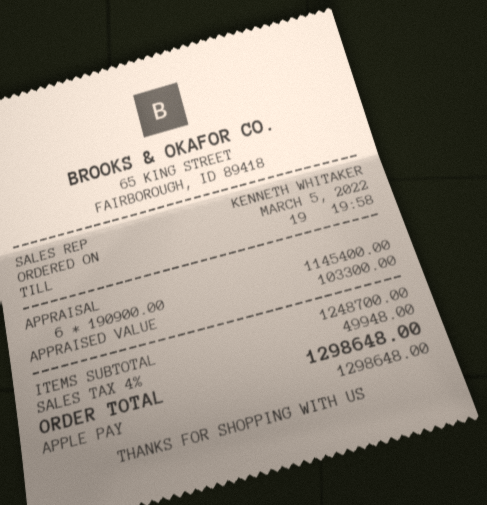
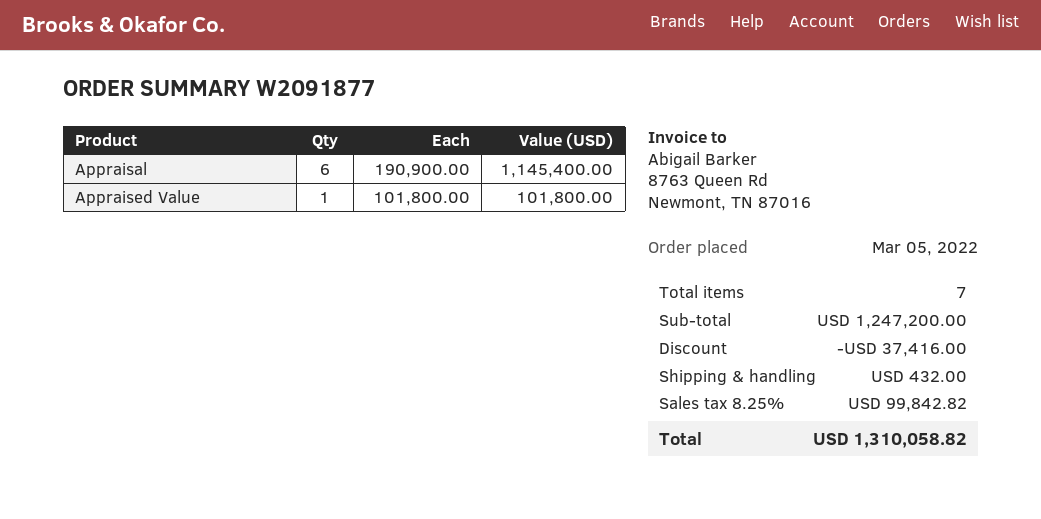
APPRAISED VALUE: 1 x 103300.00 = 103300.00 -> 1 x 101800.00 = 101800.00
subtotal: 1248700.00 -> 1247200.00
discount: none -> 37416.00
shipping: none -> 432.00
tax: 4% = 49948.00 -> 8.25% = 99842.82
total: 1298648.00 -> 1310058.82

